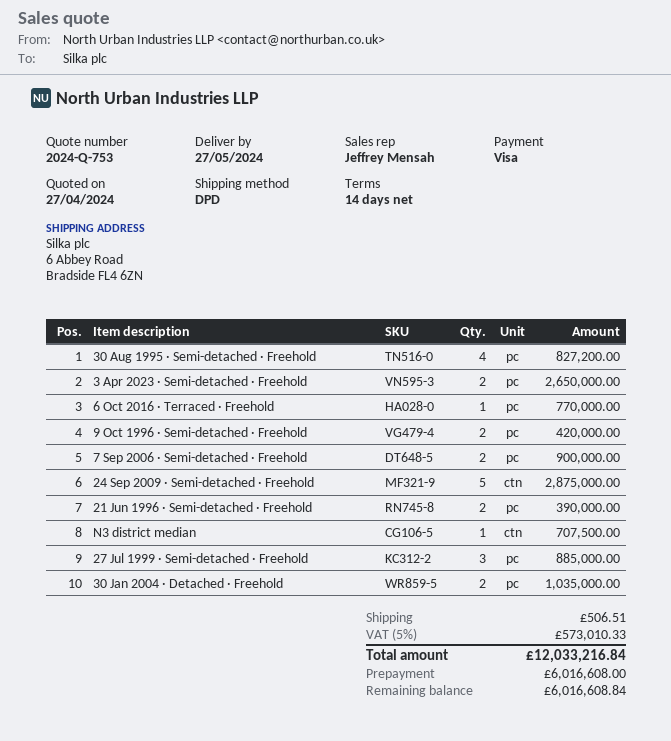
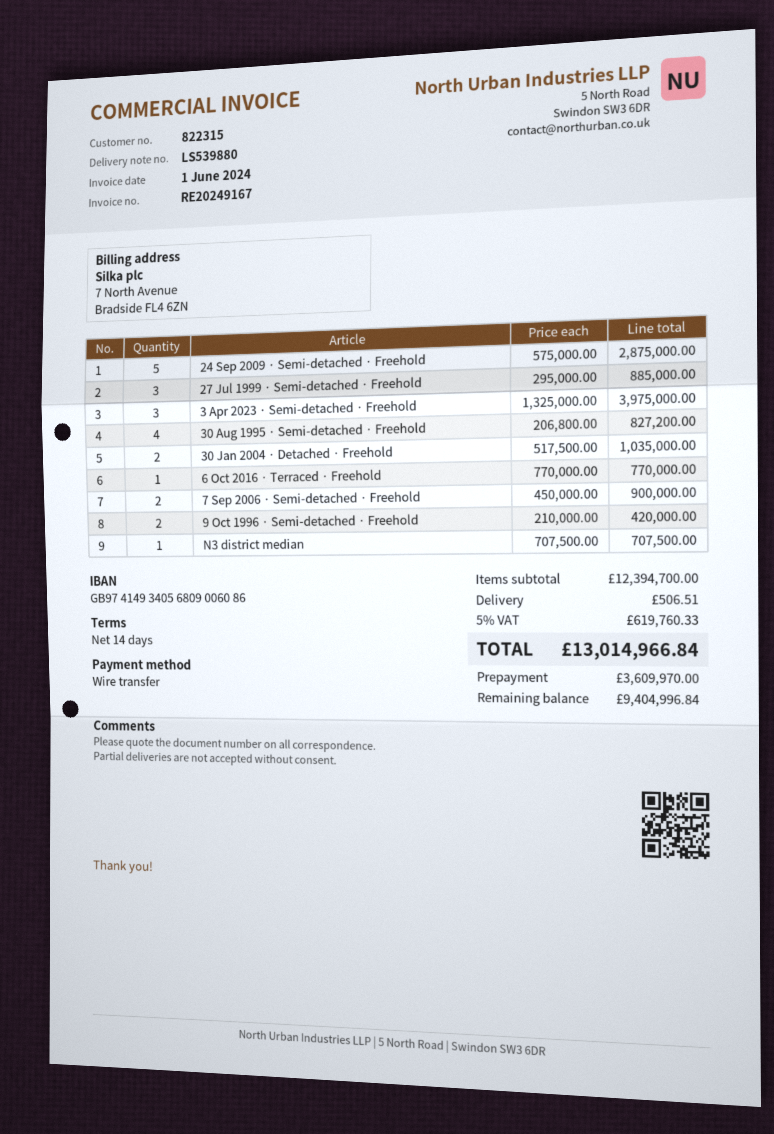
payment method: Visa -> bank transfer
3 Apr 2023 · Semi-detached · Freehold: 2 for 2650000.00 -> 3 for 3975000.00
21 Jun 1996 · Semi-detached · Freehold: 2 for 390000.00 -> none
tax: 5% = 573010.33 -> 5% = 619760.33
total: 12033216.84 -> 13014966.84
deposit: 6016608.00 -> 3609970.00
balance: 6016608.84 -> 9404996.84

